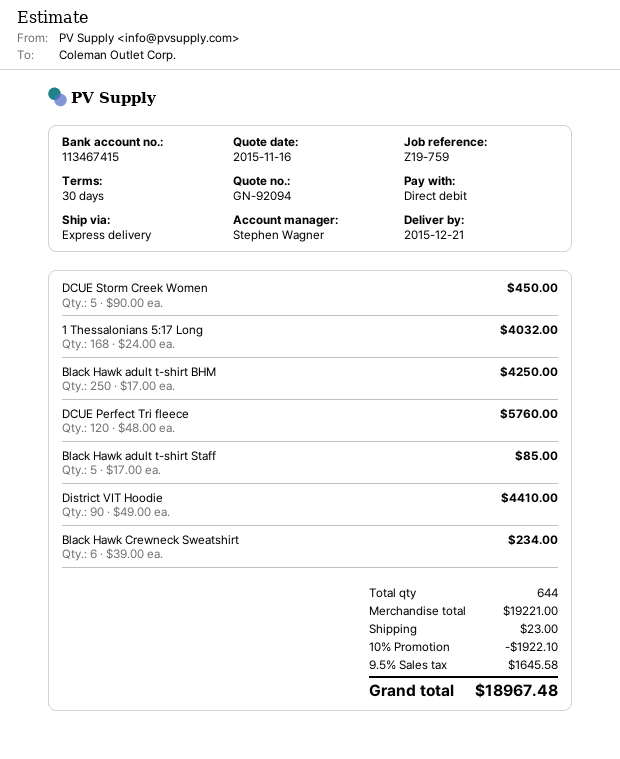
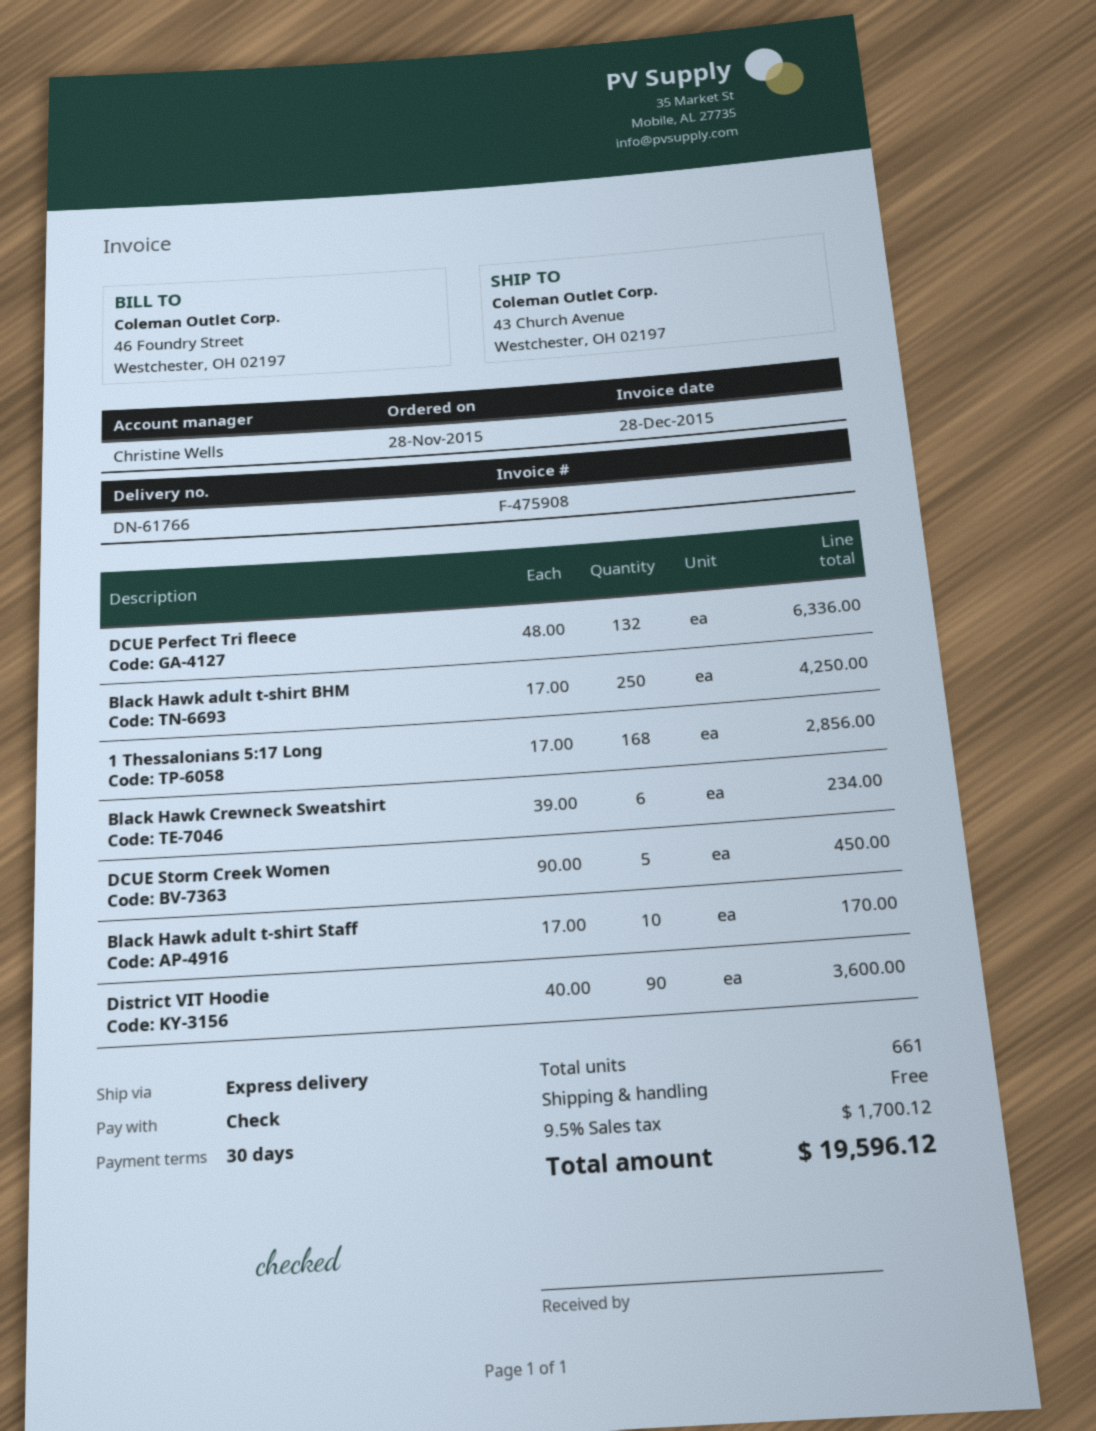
sales rep: Stephen Wagner -> Christine Wells
payment method: direct debit -> cheque
1 Thessalonians 5:17 Long: 168 x 24.00 = 4032.00 -> 168 x 17.00 = 2856.00
DCUE Perfect Tri fleece: 120 x 48.00 = 5760.00 -> 132 x 48.00 = 6336.00
Black Hawk adult t-shirt Staff: 5 x 17.00 = 85.00 -> 10 x 17.00 = 170.00
District VIT Hoodie: 90 x 49.00 = 4410.00 -> 90 x 40.00 = 3600.00
total quantity: 644 -> 661
discount: 10% = 1922.10 -> none
shipping: 23.00 -> 0.00
tax: 9.5% = 1645.58 -> 9.5% = 1700.12
total: 18967.48 -> 19596.12

